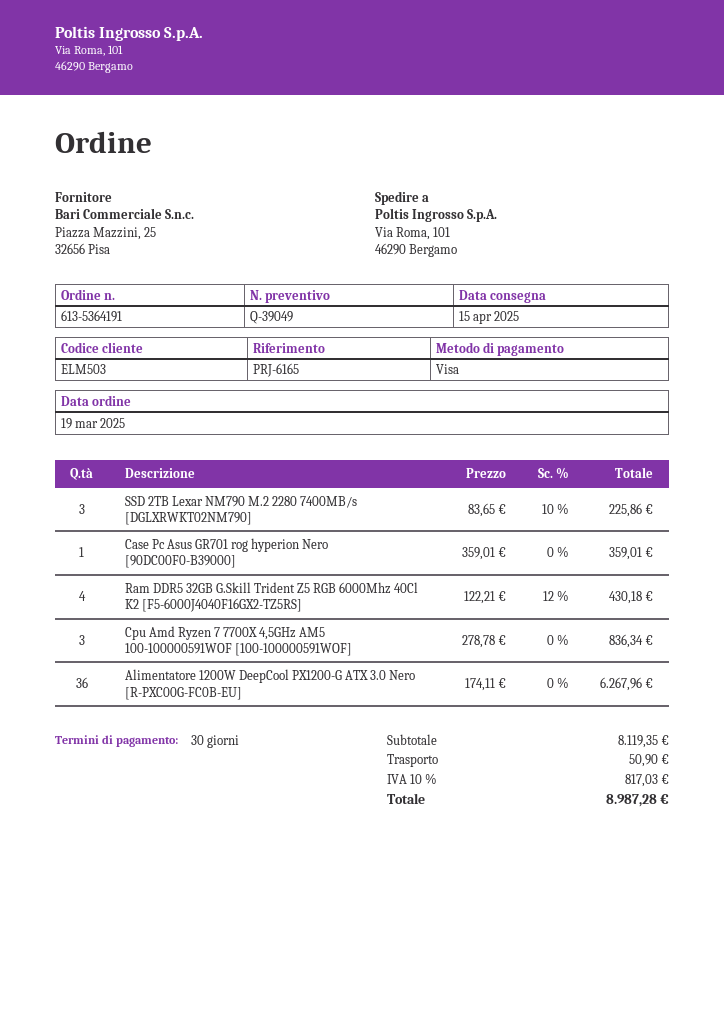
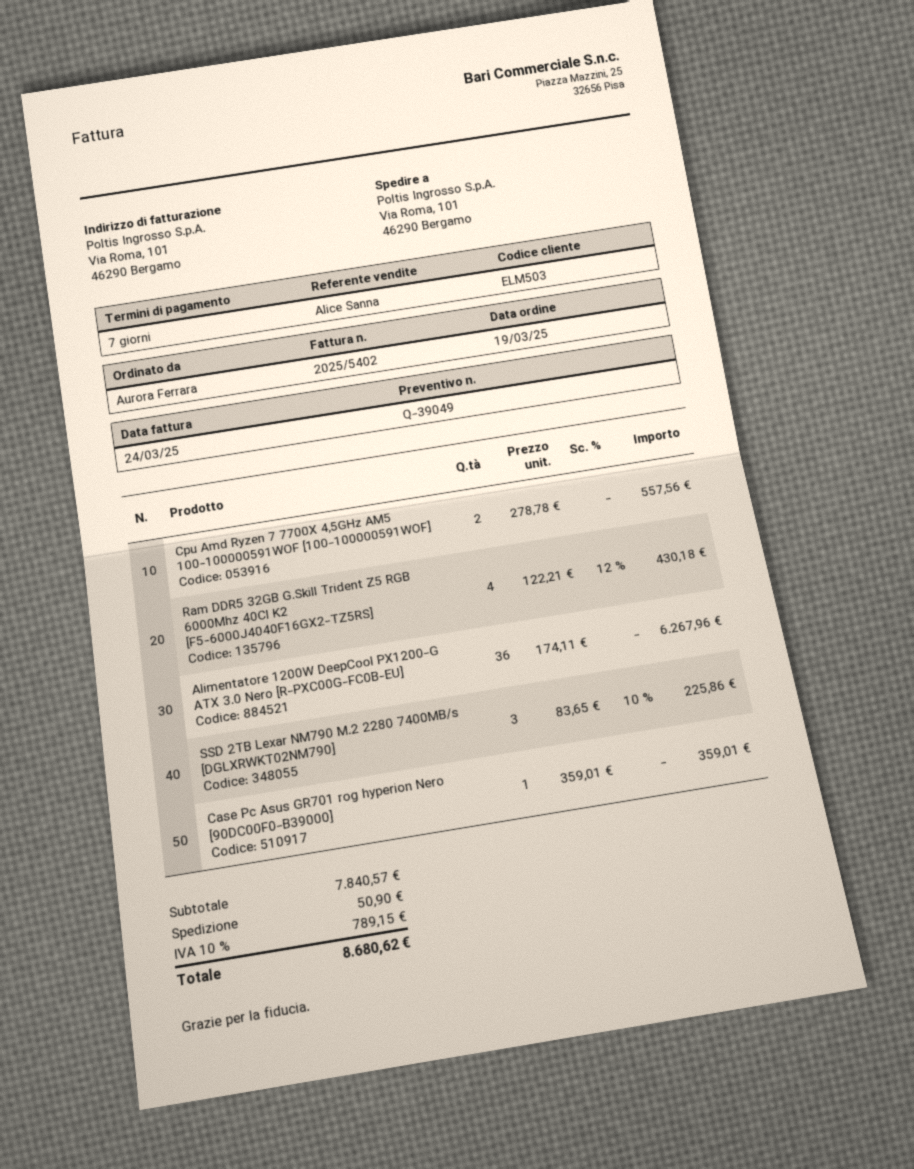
payment terms: 30 days -> 7 days
Cpu Amd Ryzen 7 7700X 4,5GHz AM5 100-100000591WOF [100-100000591WOF]: 3 x 278.78 = 836.34 -> 2 x 278.78 = 557.56
subtotal: 8119.35 -> 7840.57
tax: 10% = 817.03 -> 10% = 789.15
total: 8987.28 -> 8680.62

